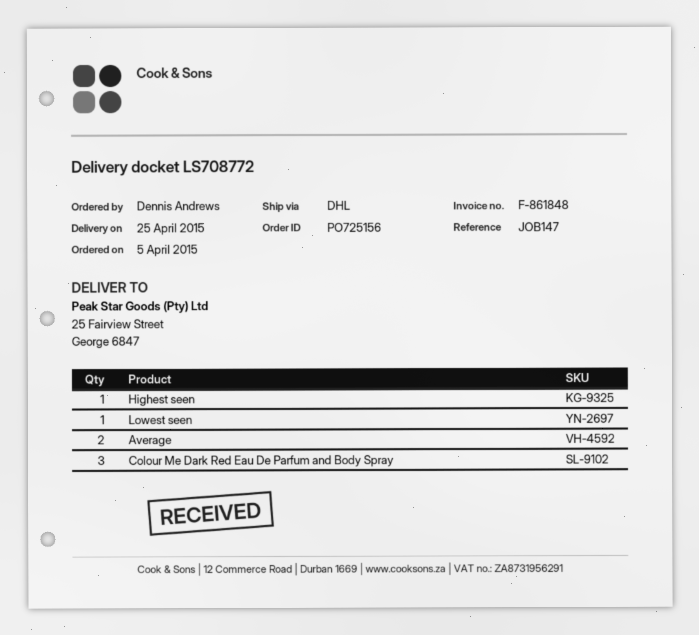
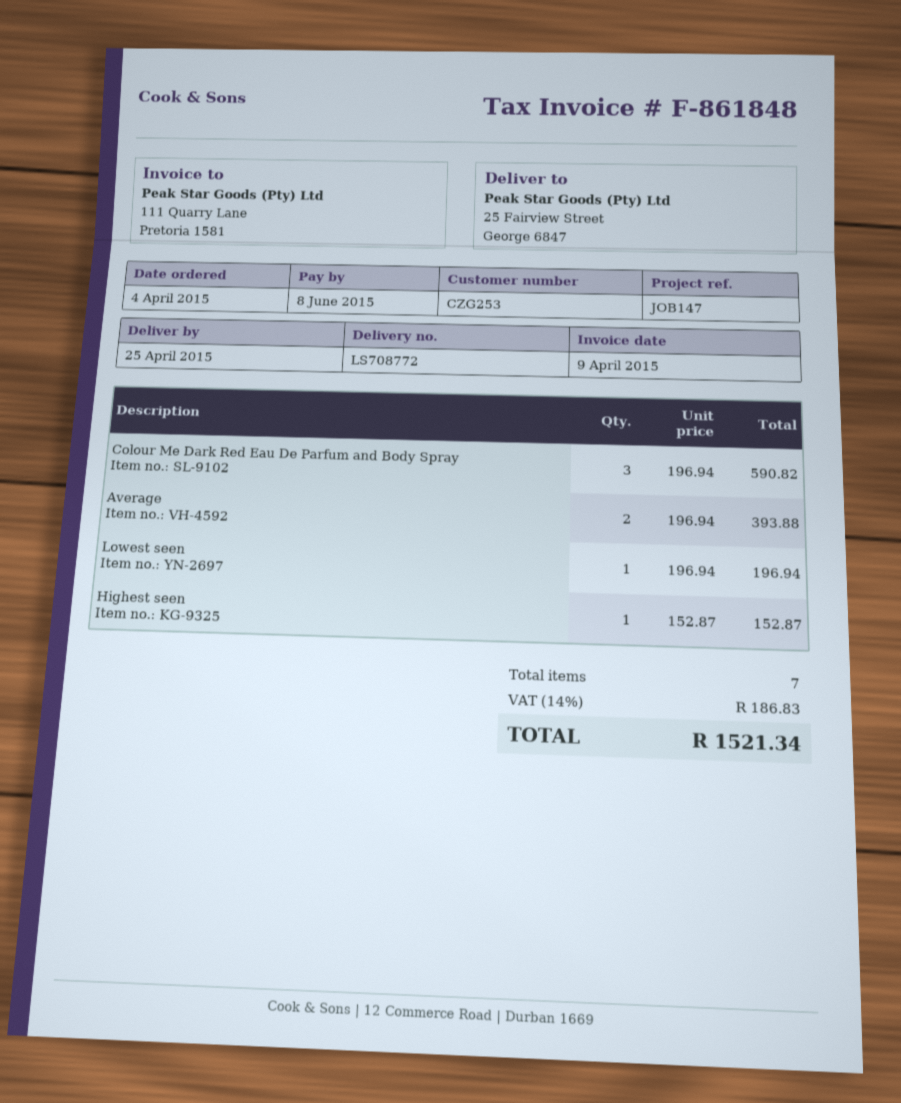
order date: 2015-04-05 -> 2015-04-04

